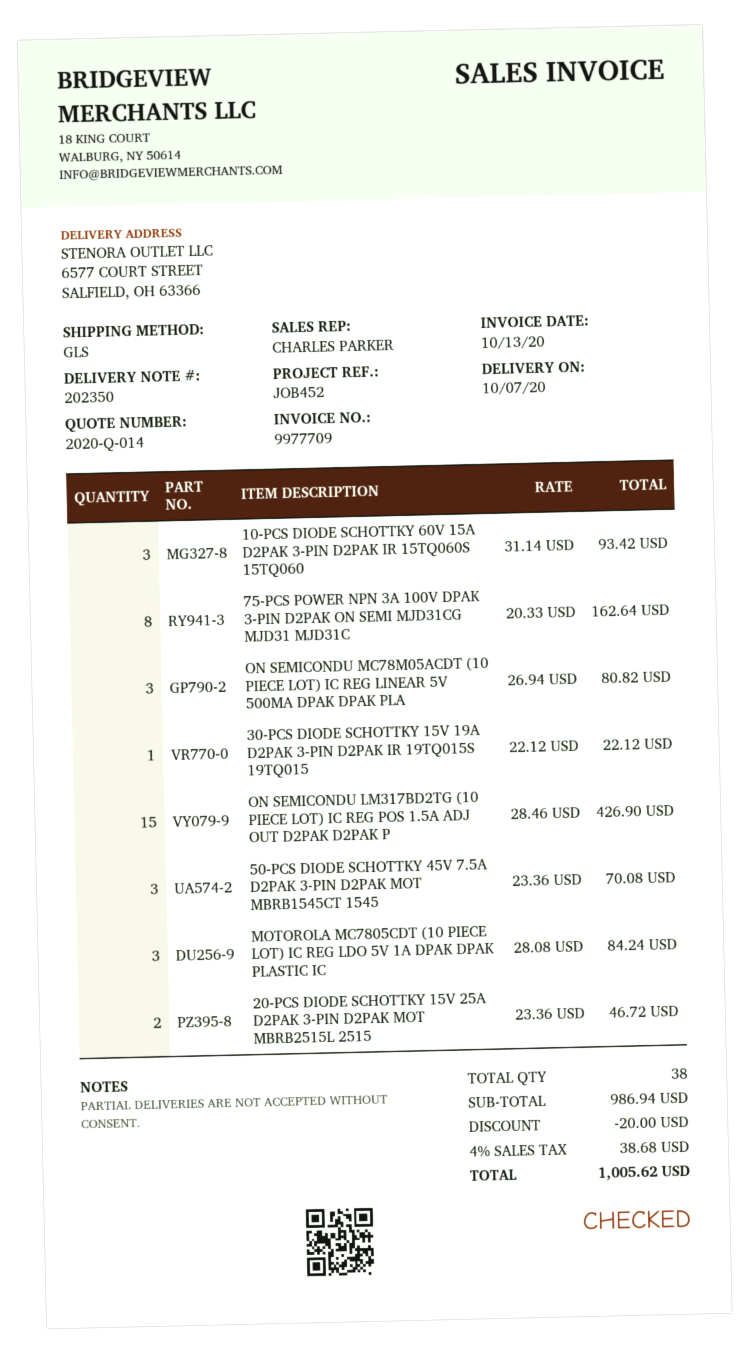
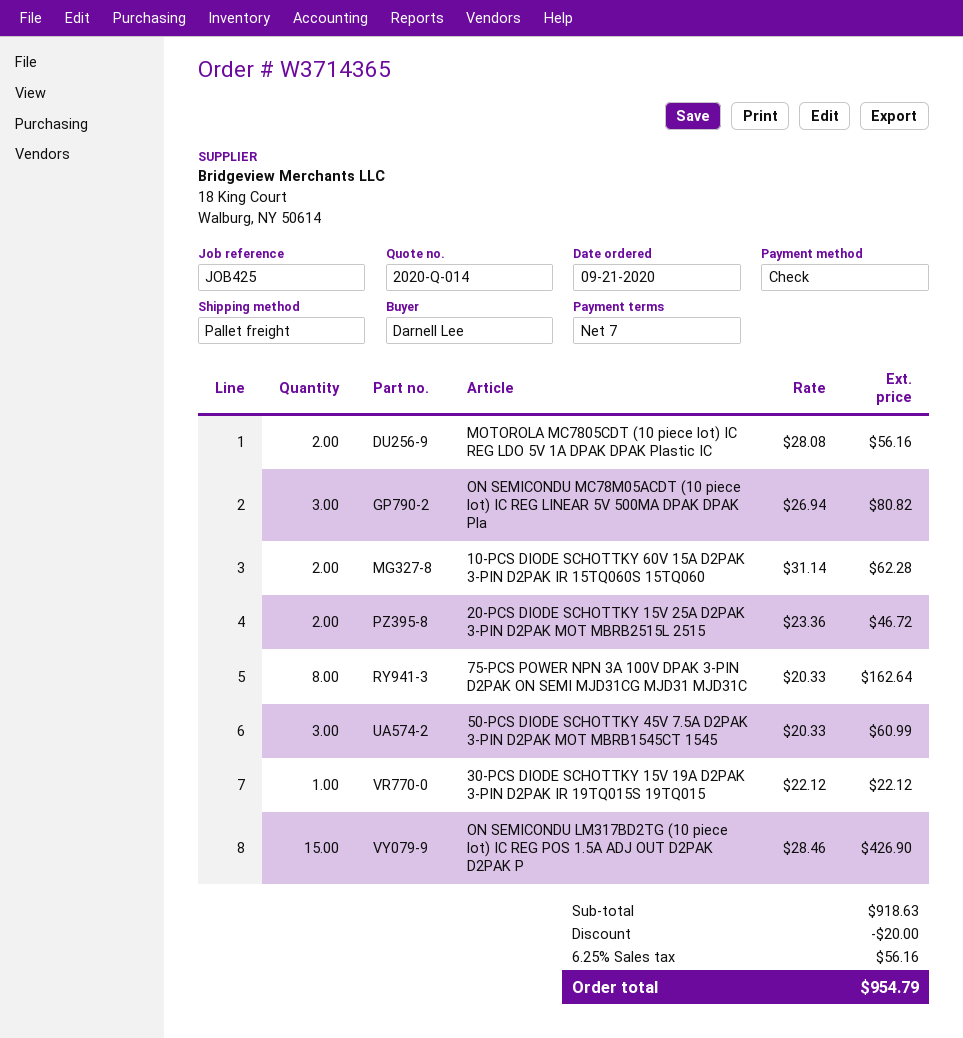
reference: JOB452 -> JOB425
shipping method: GLS -> pallet freight
10-PCS DIODE SCHOTTKY 60V 15A D2PAK 3-PIN D2PAK IR 15TQ060S 15TQ060: 3 x 31.14 = 93.42 -> 2 x 31.14 = 62.28
50-PCS DIODE SCHOTTKY 45V 7.5A D2PAK 3-PIN D2PAK MOT MBRB1545CT 1545: 3 x 23.36 = 70.08 -> 3 x 20.33 = 60.99
MOTOROLA MC7805CDT (10 PIECE LOT) IC REG LDO 5V 1A DPAK DPAK PLASTIC IC: 3 x 28.08 = 84.24 -> 2 x 28.08 = 56.16
subtotal: 986.94 -> 918.63
tax: 4% = 38.68 -> 6.25% = 56.16
total: 1005.62 -> 954.79

